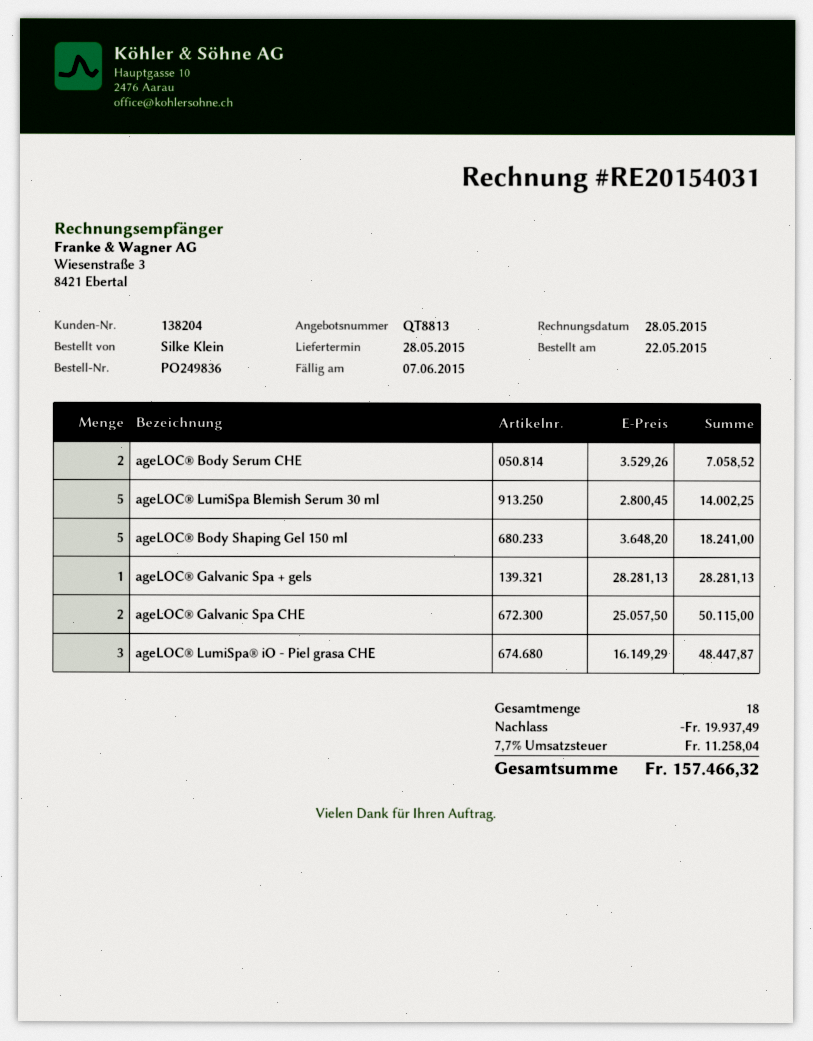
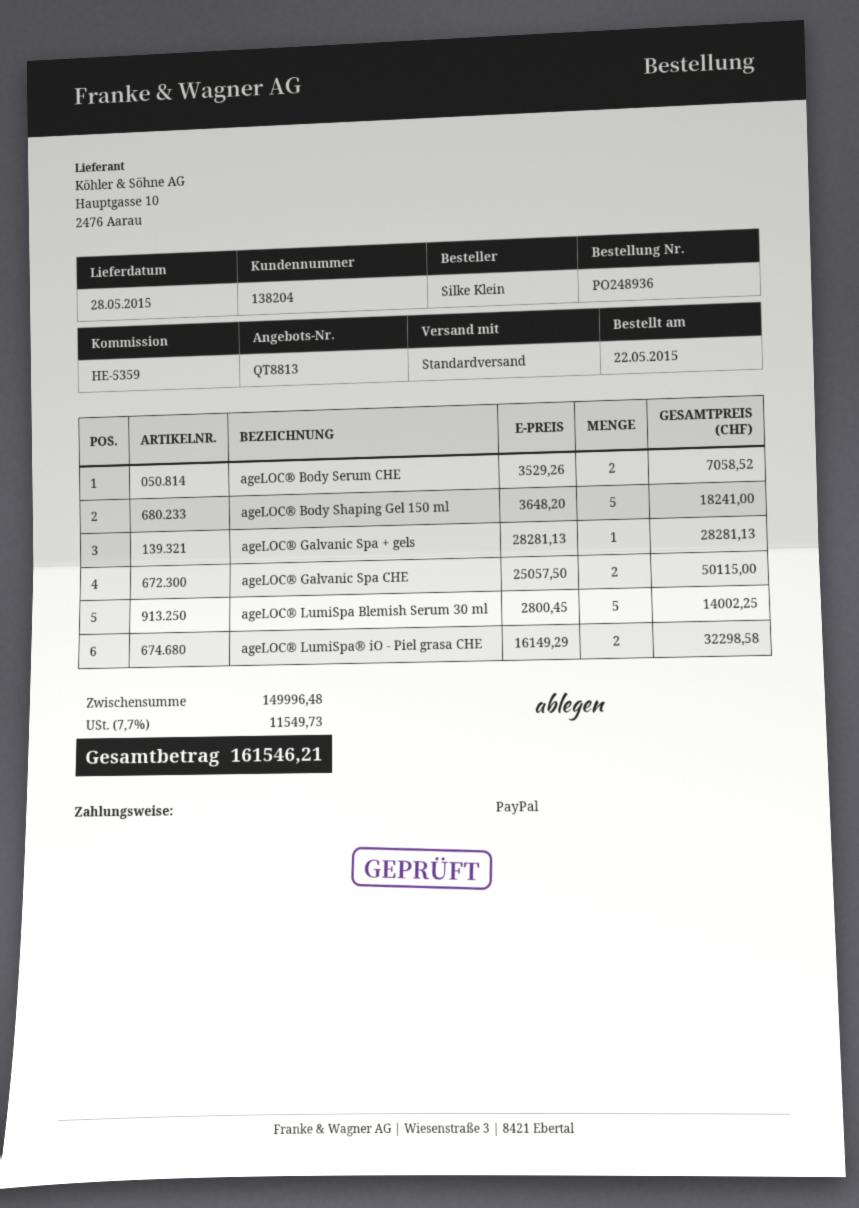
order number: PO249836 -> PO248936
ageLOC® LumiSpa® iO - Piel grasa CHE: 3 x 16149.29 = 48447.87 -> 2 x 16149.29 = 32298.58
discount: 19937.49 -> none
tax: 7.7% = 11258.04 -> 7.7% = 11549.73
total: 157466.32 -> 161546.21

